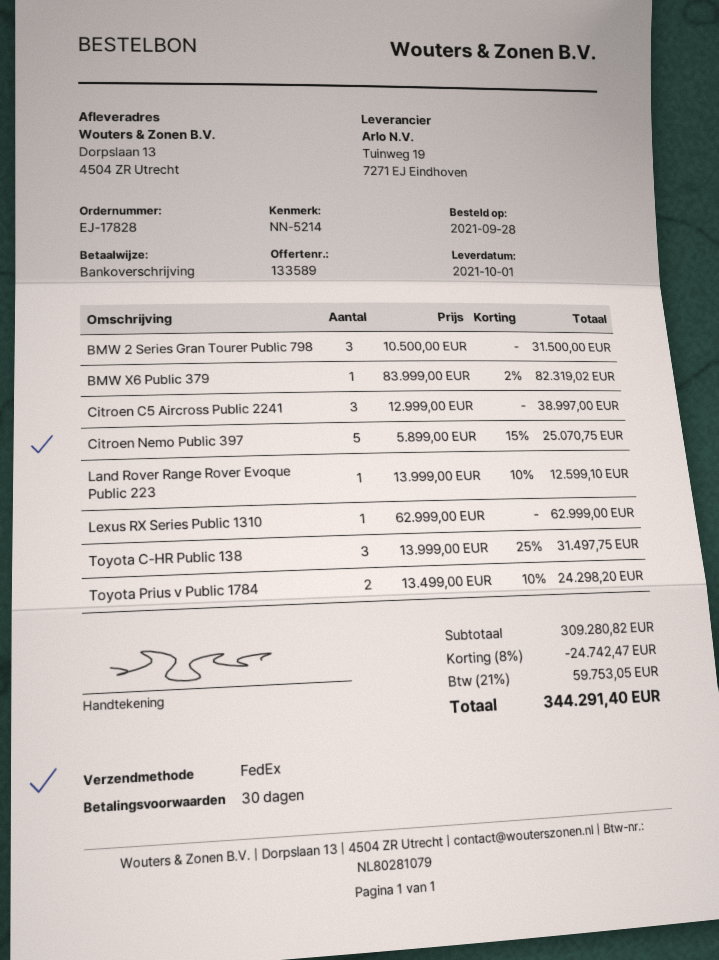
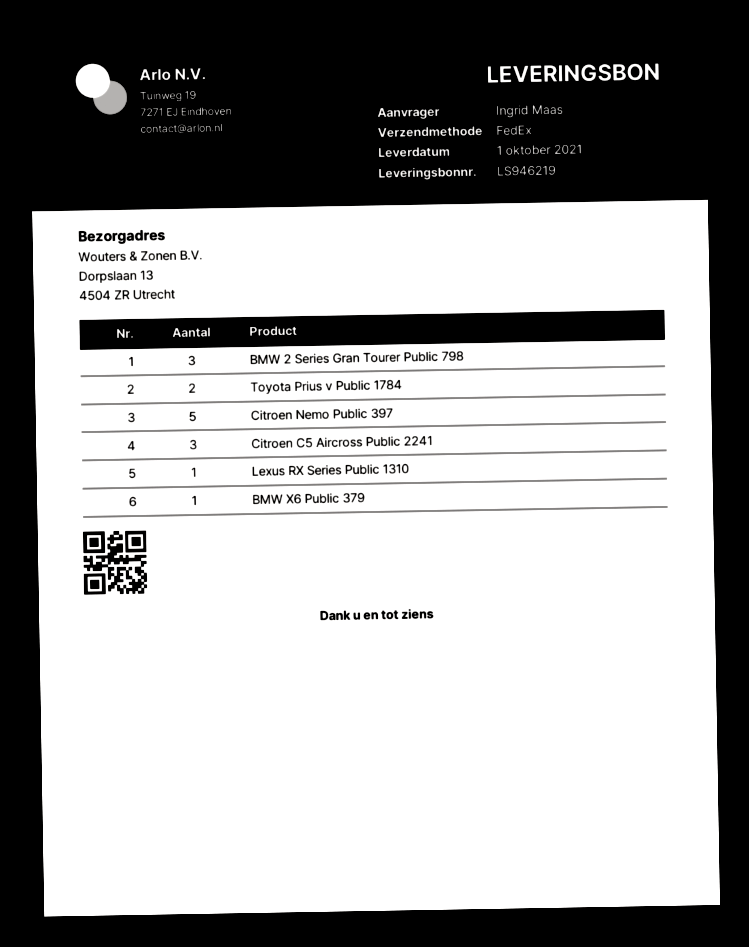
Land Rover Range Rover Evoque Public 223: 1 -> none
Toyota C-HR Public 138: 3 -> none

